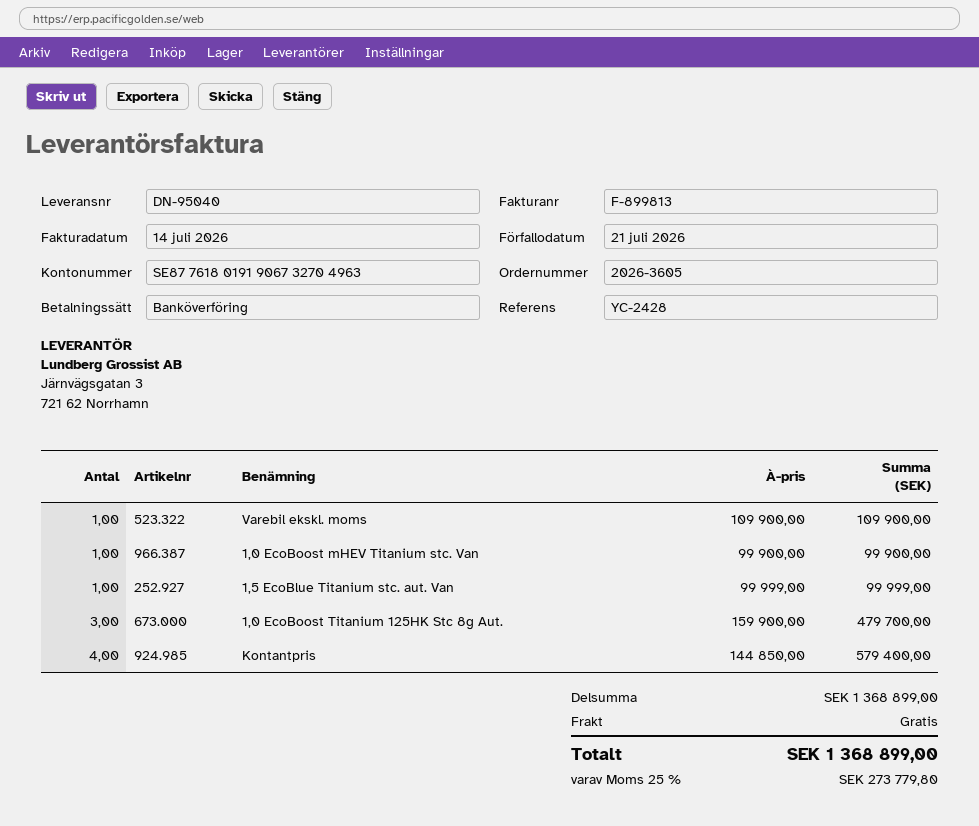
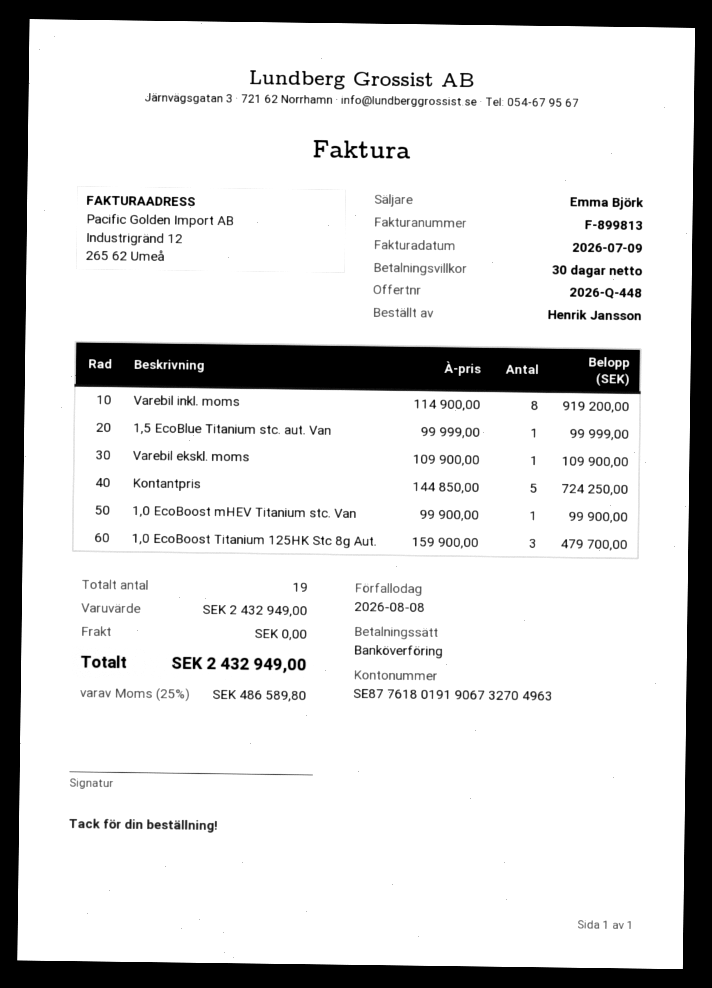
invoice date: 2026-07-14 -> 2026-07-09
due date: 2026-07-21 -> 2026-08-08
Kontantpris: 4 x 144850.00 = 579400.00 -> 5 x 144850.00 = 724250.00
Varebil inkl. moms: none -> 8 x 114900.00 = 919200.00
subtotal: 1368899.00 -> 2432949.00
tax: 25% = 273779.80 -> 25% = 486589.80
total: 1368899.00 -> 2432949.00

